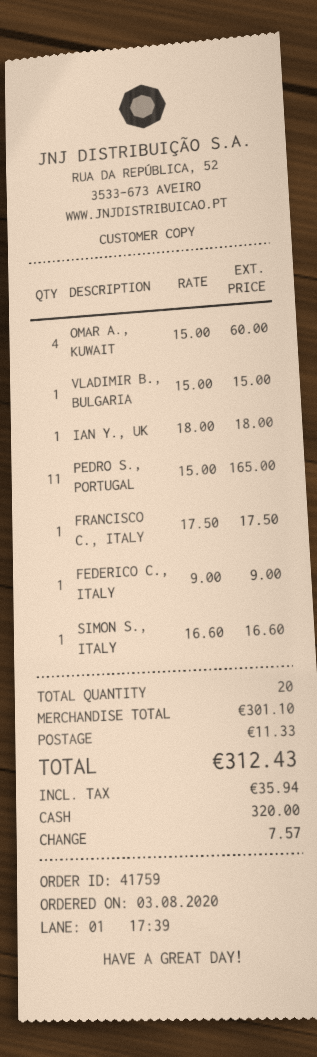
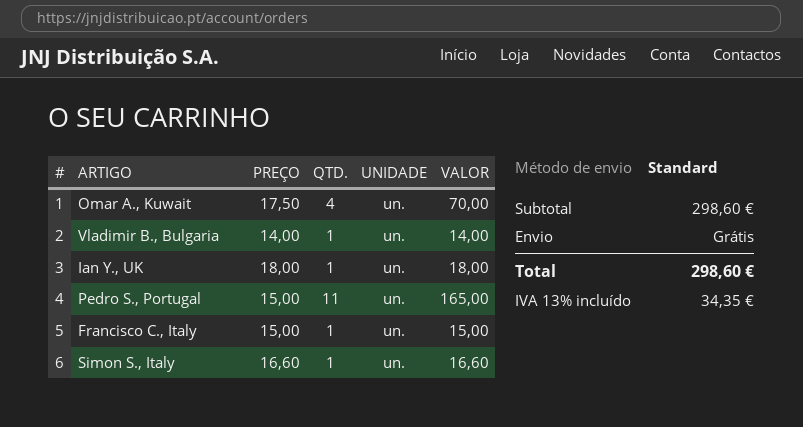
OMAR A., KUWAIT: 4 x 15.00 = 60.00 -> 4 x 17.50 = 70.00
VLADIMIR B., BULGARIA: 1 x 15.00 = 15.00 -> 1 x 14.00 = 14.00
FRANCISCO C., ITALY: 1 x 17.50 = 17.50 -> 1 x 15.00 = 15.00
FEDERICO C., ITALY: 1 x 9.00 = 9.00 -> none
subtotal: 301.10 -> 298.60
shipping: 11.33 -> 0.00
tax: 35.94 -> 34.35
total: 312.43 -> 298.60

